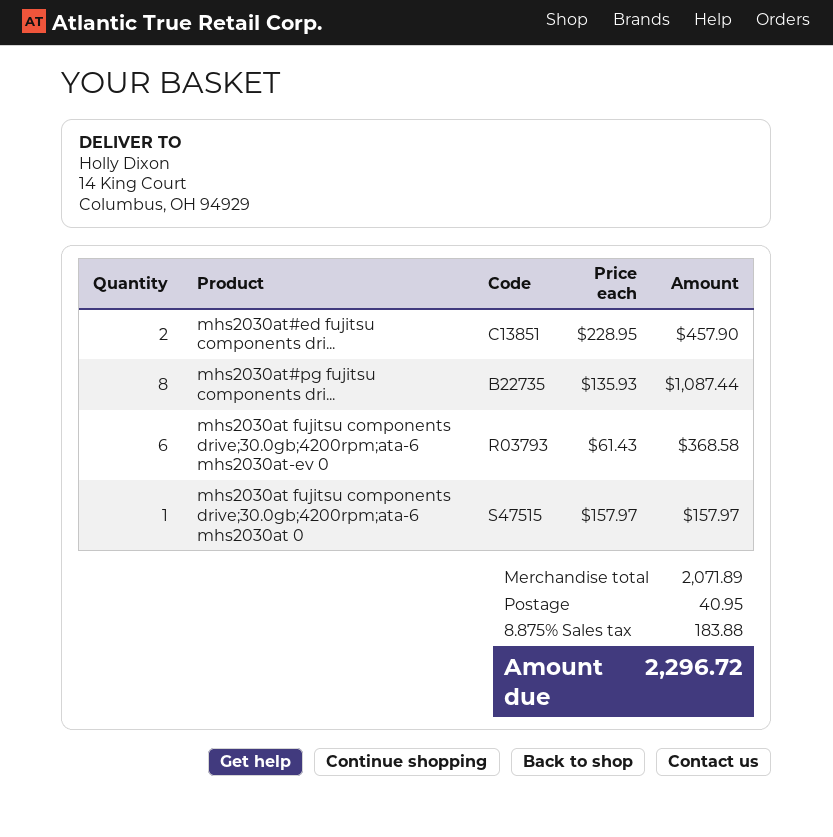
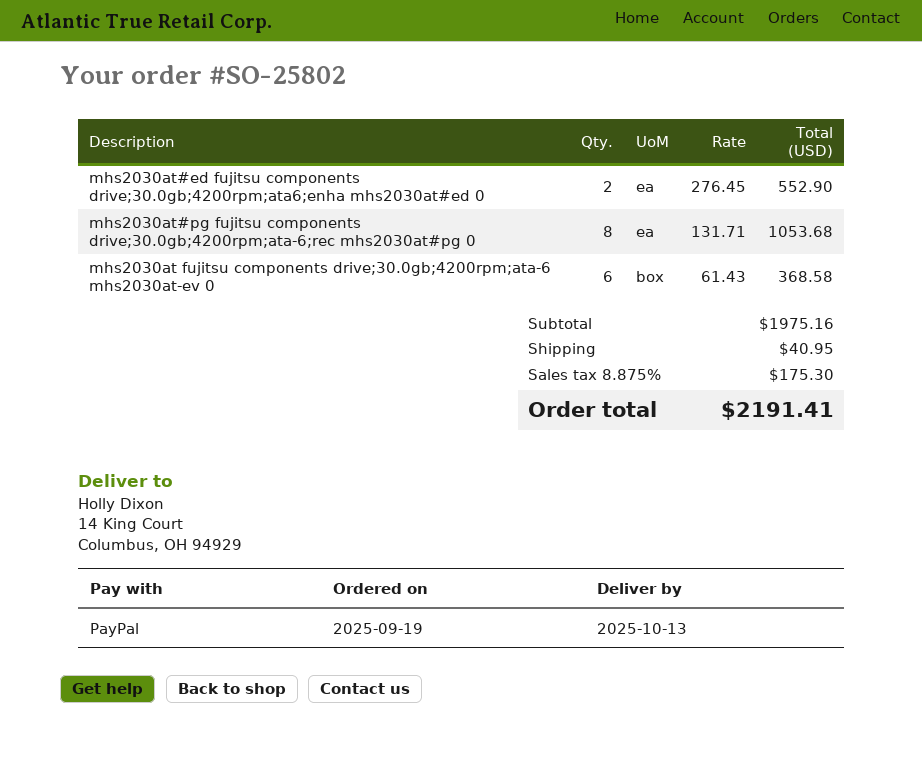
mhs2030at#ed fujitsu components dri...: 2 x 228.95 = 457.90 -> 2 x 276.45 = 552.90
mhs2030at#pg fujitsu components dri...: 8 x 135.93 = 1087.44 -> 8 x 131.71 = 1053.68
mhs2030at fujitsu components drive;30.0gb;4200rpm;ata-6 mhs2030at 0: 1 x 157.97 = 157.97 -> none
subtotal: 2071.89 -> 1975.16
tax: 8.875% = 183.88 -> 8.875% = 175.30
total: 2296.72 -> 2191.41

